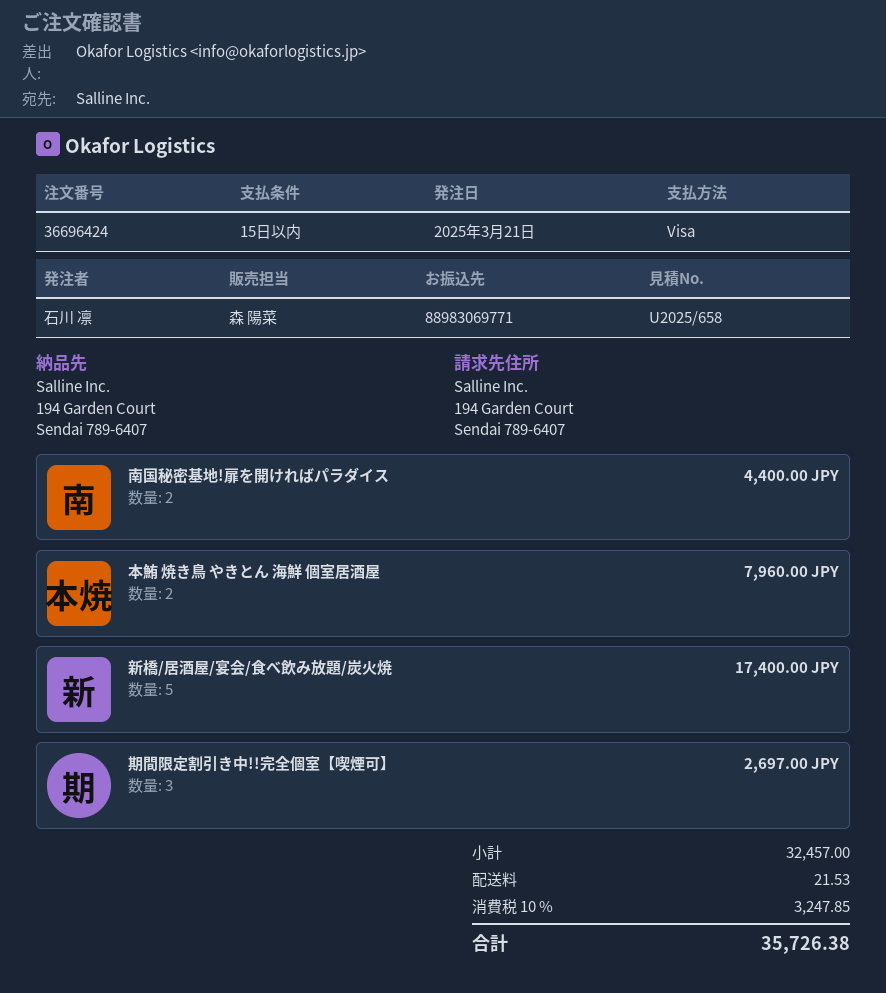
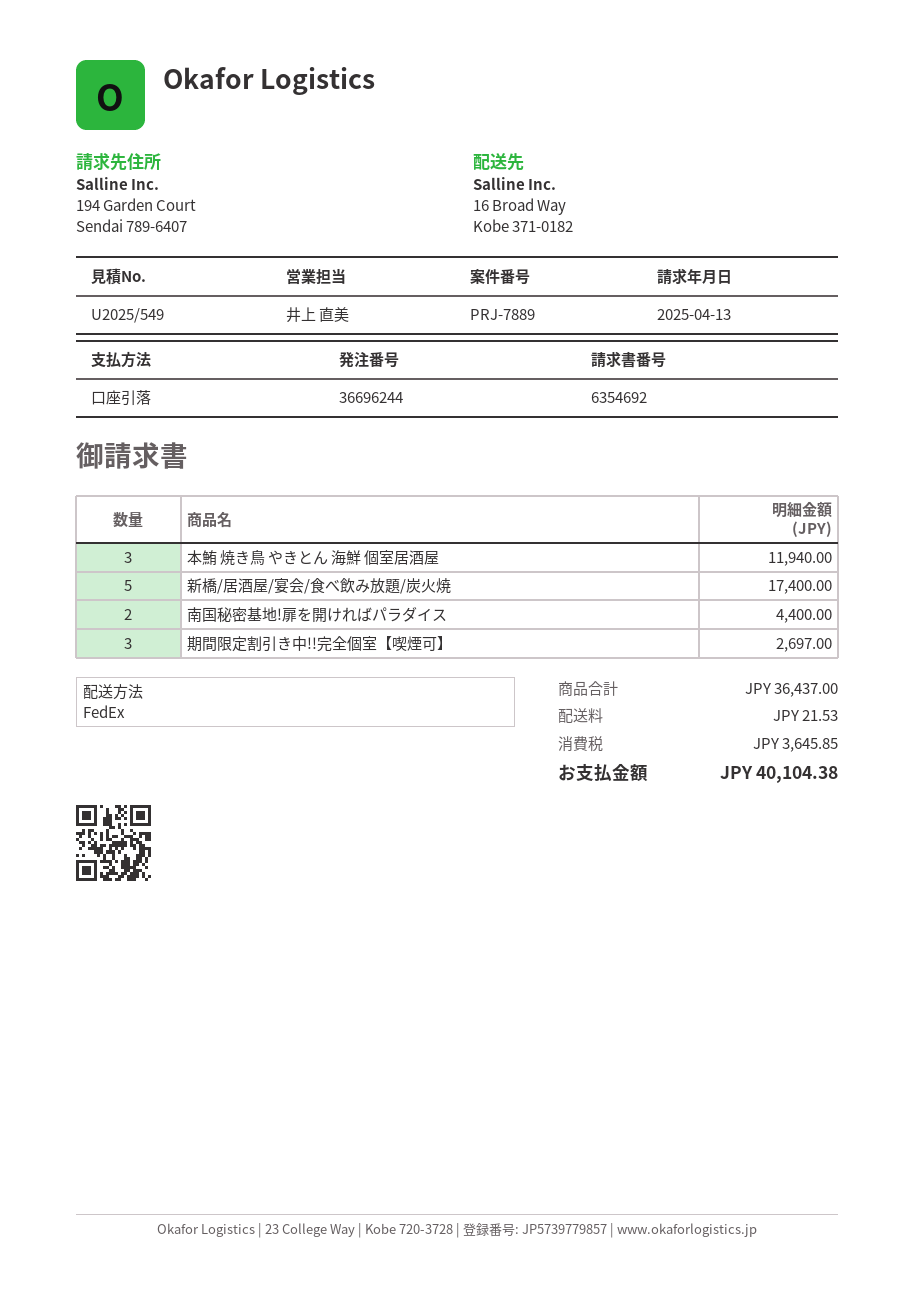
quote number: U2025/658 -> U2025/549
order number: 36696424 -> 36696244
sales rep: 森 陽菜 -> 井上 直美
payment method: Visa -> direct debit
ship to: 194 Garden Court, Sendai 789-6407 -> 16 Broad Way, Kobe 371-0182
本鮪 焼き鳥 やきとん 海鮮 個室居酒屋: 2 for 7960.00 -> 3 for 11940.00
subtotal: 32457.00 -> 36437.00
tax: 3247.85 -> 3645.85
total: 35726.38 -> 40104.38

